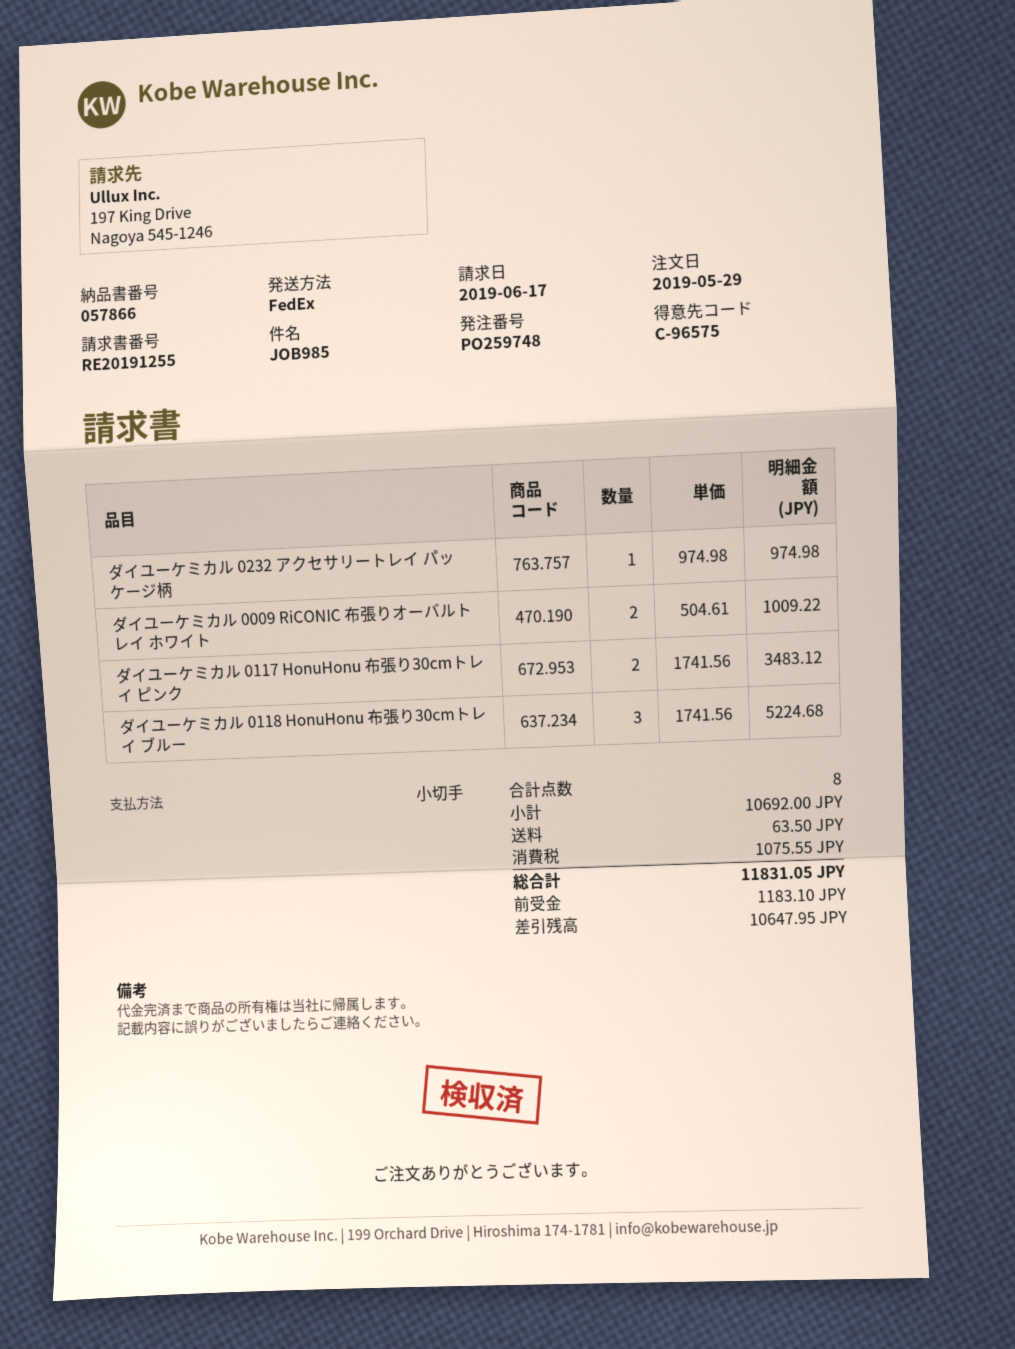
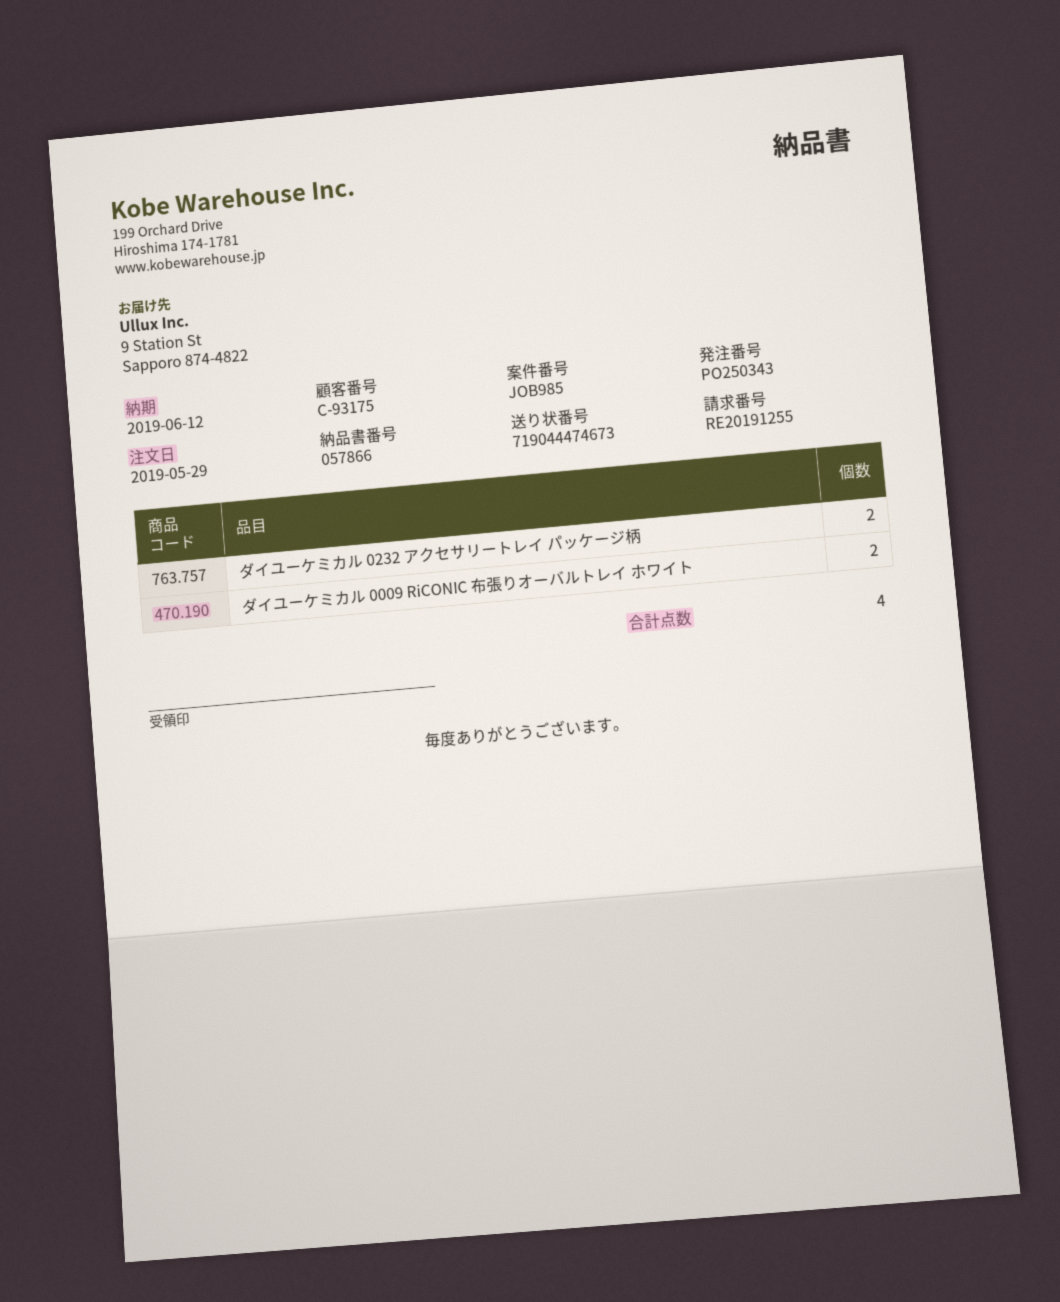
order number: PO259748 -> PO250343
customer number: C-96575 -> C-93175
ダイユーケミカル 0232 アクセサリートレイ パッケージ柄: 1 -> 2
ダイユーケミカル 0117 HonuHonu 布張り30cmトレイ ピンク: 2 -> none
ダイユーケミカル 0118 HonuHonu 布張り30cmトレイ ブルー: 3 -> none
total quantity: 8 -> 4

